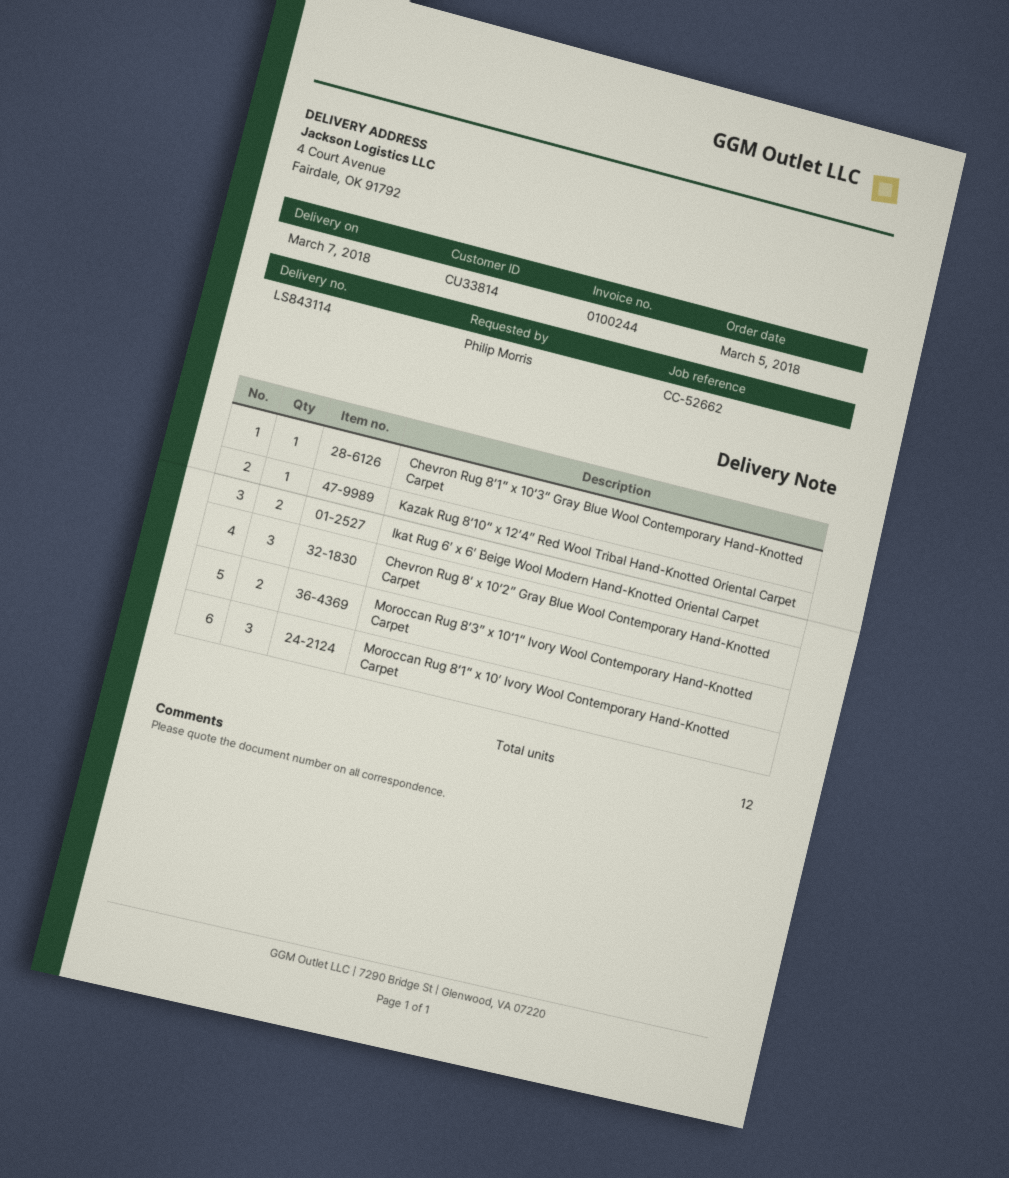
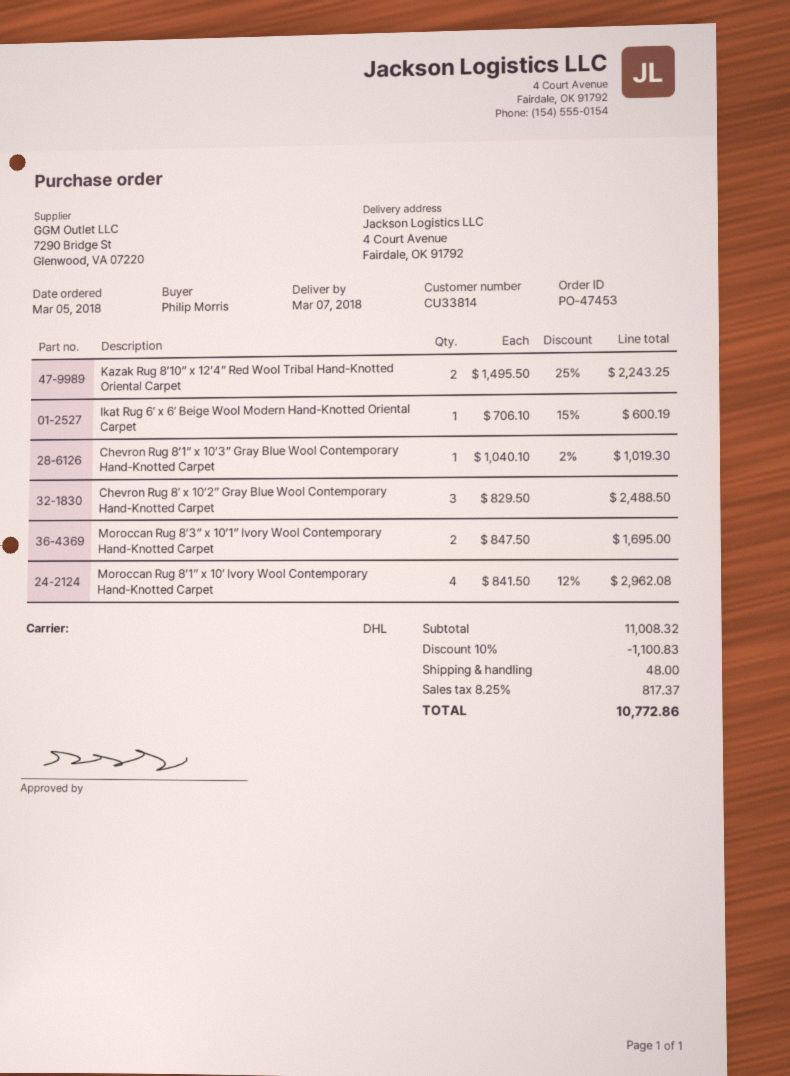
Kazak Rug 8’10” x 12’4” Red Wool Tribal Hand-Knotted Oriental Carpet: 1 -> 2
Ikat Rug 6′ x 6′ Beige Wool Modern Hand-Knotted Oriental Carpet: 2 -> 1
Moroccan Rug 8’1” x 10′ Ivory Wool Contemporary Hand-Knotted Carpet: 3 -> 4

